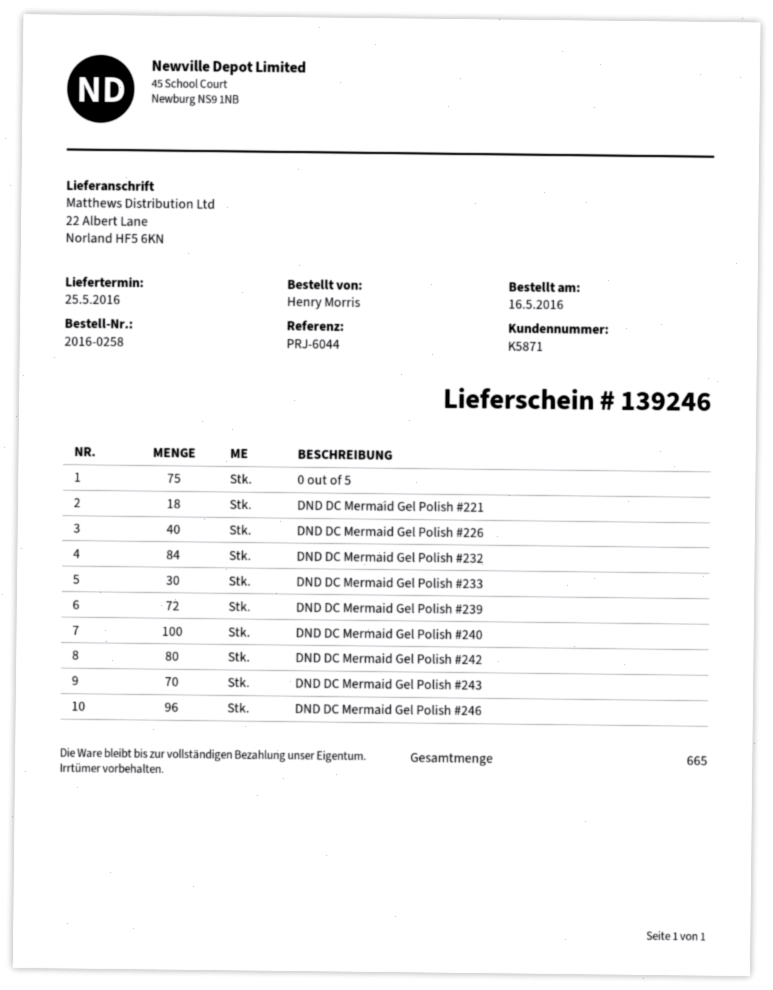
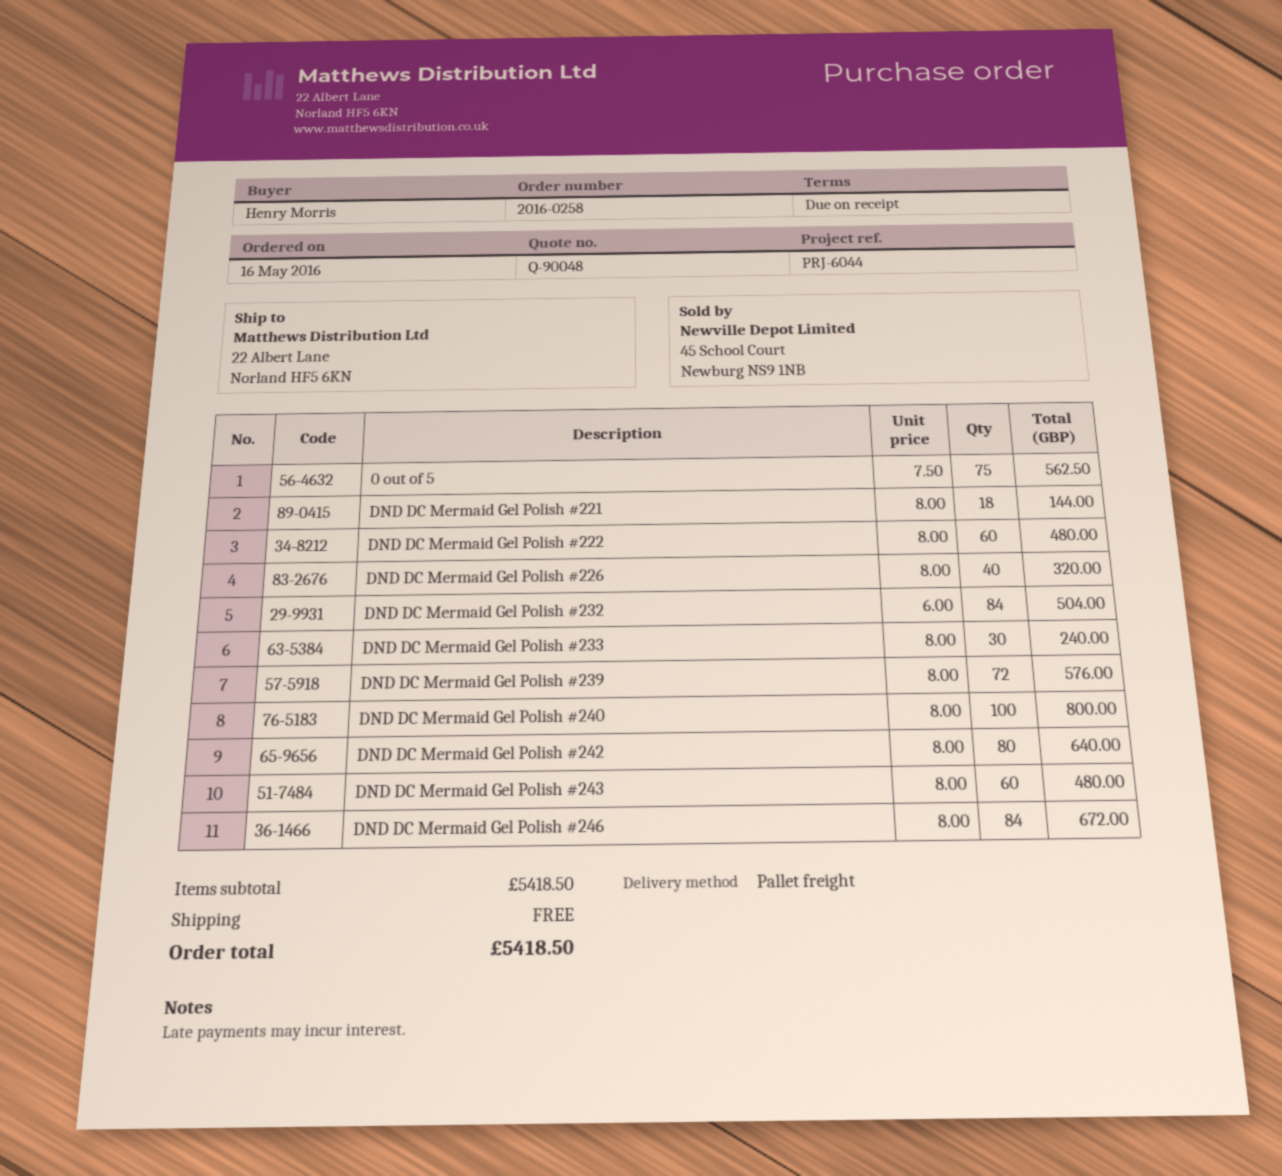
DND DC Mermaid Gel Polish #243: 70 -> 60
DND DC Mermaid Gel Polish #246: 96 -> 84
DND DC Mermaid Gel Polish #222: none -> 60

